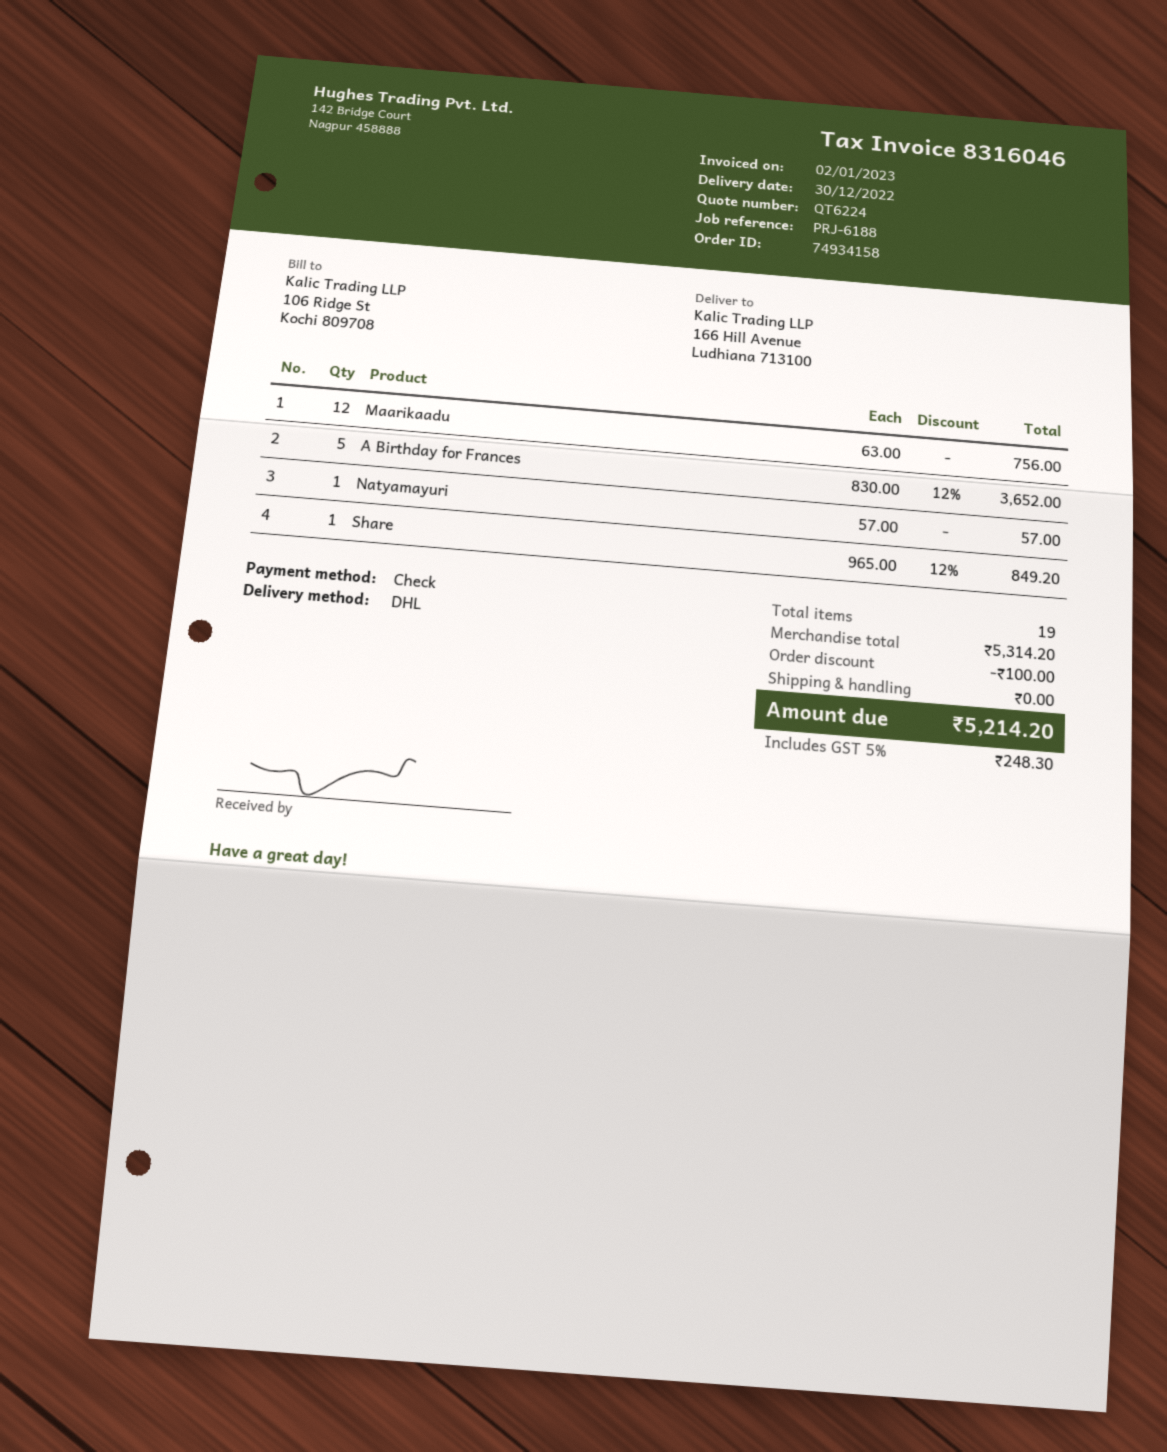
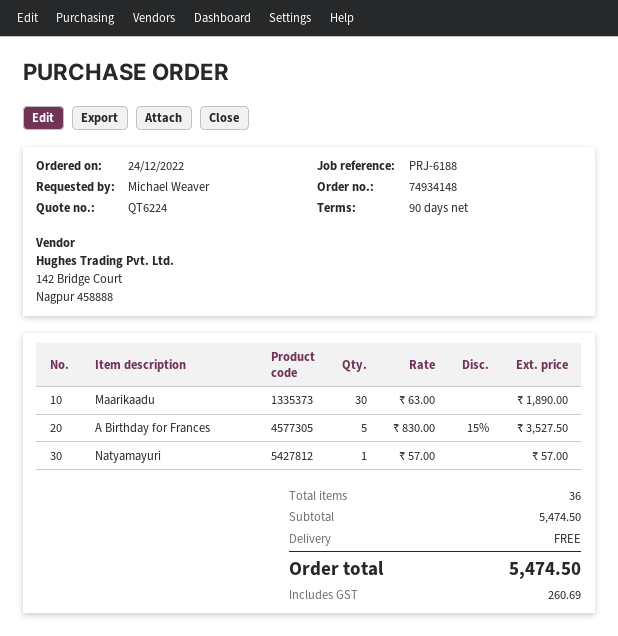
order number: 74934158 -> 74934148
Maarikaadu: 12 x 63.00 = 756.00 -> 30 x 63.00 = 1890.00
A Birthday for Frances: 5 x 830.00 - 12% = 3652.00 -> 5 x 830.00 - 15% = 3527.50
Share: 1 x 965.00 - 12% = 849.20 -> none
total quantity: 19 -> 36
subtotal: 5314.20 -> 5474.50
discount: 100.00 -> none
tax: 248.30 -> 260.69
total: 5214.20 -> 5474.50

